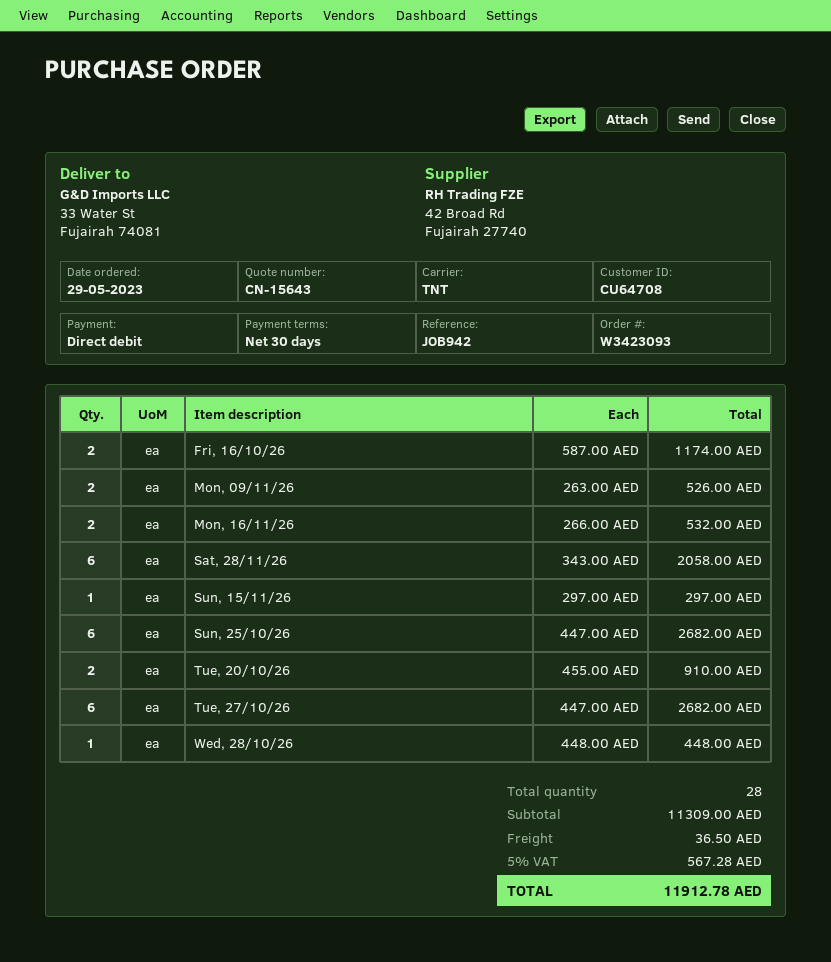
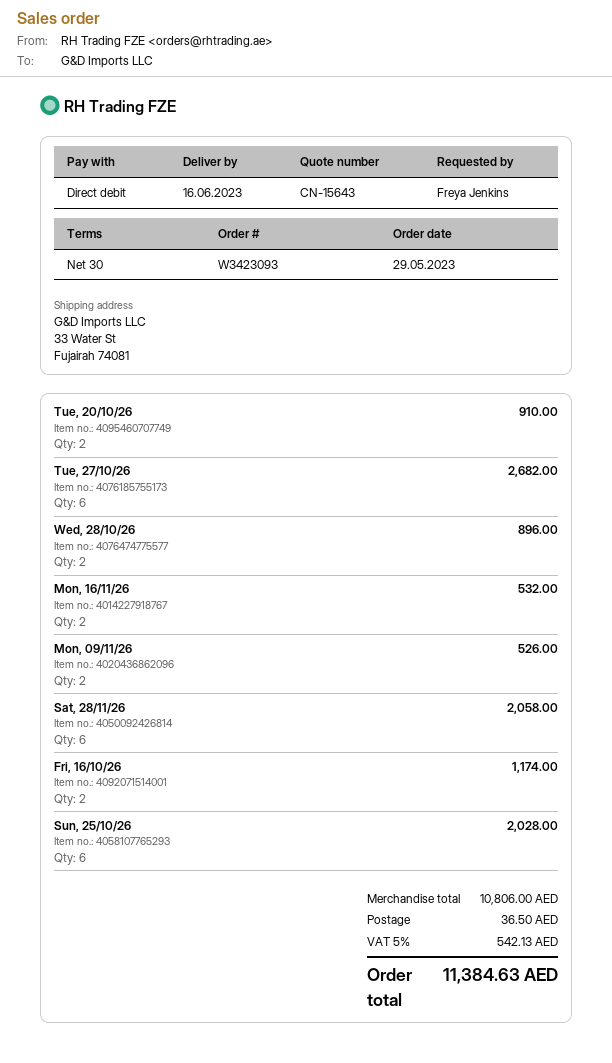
Sun, 15/11/26: 1 for 297.00 -> none
Sun, 25/10/26: 6 for 2682.00 -> 6 for 2028.00
Wed, 28/10/26: 1 for 448.00 -> 2 for 896.00
subtotal: 11309.00 -> 10806.00
tax: 5% = 567.28 -> 5% = 542.13
total: 11912.78 -> 11384.63

